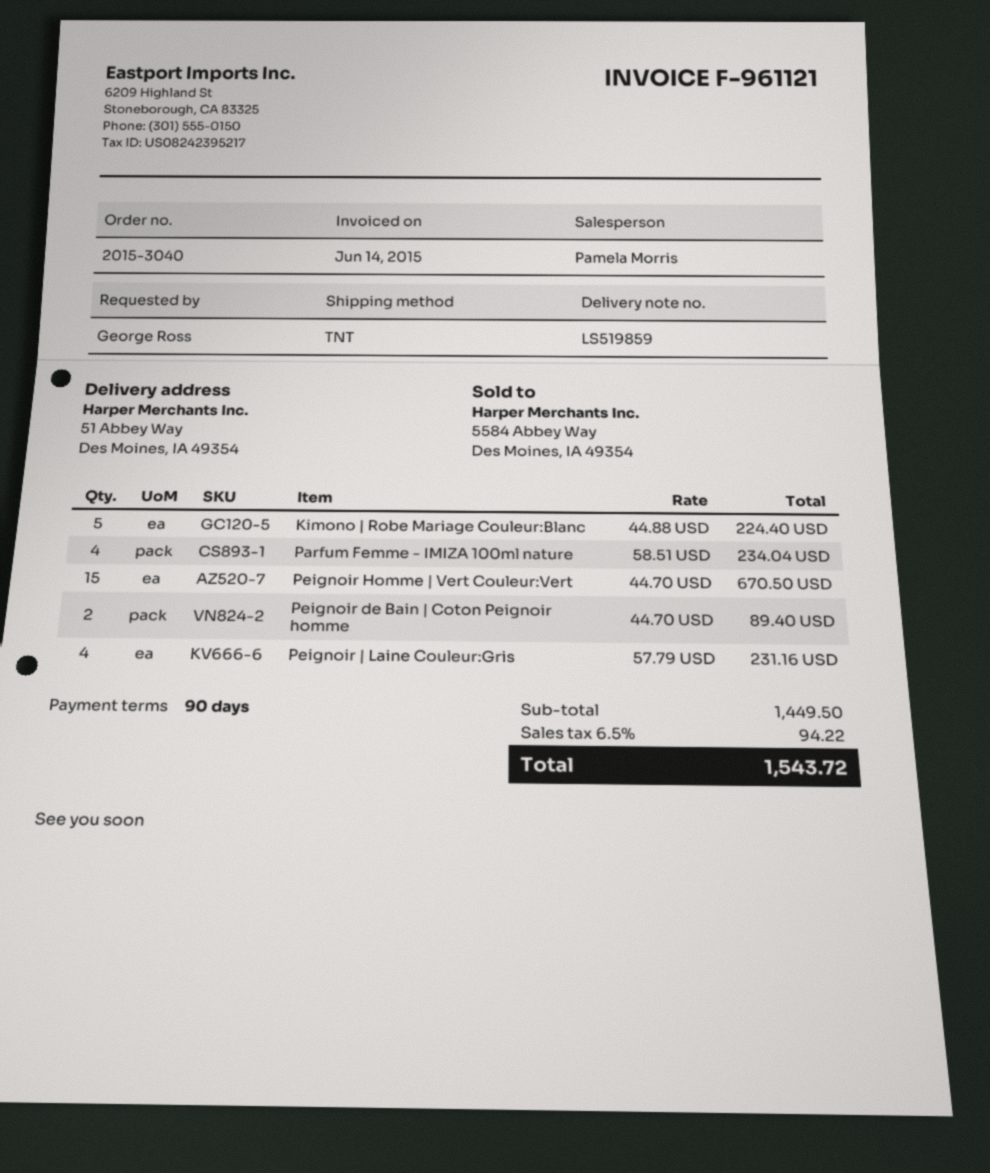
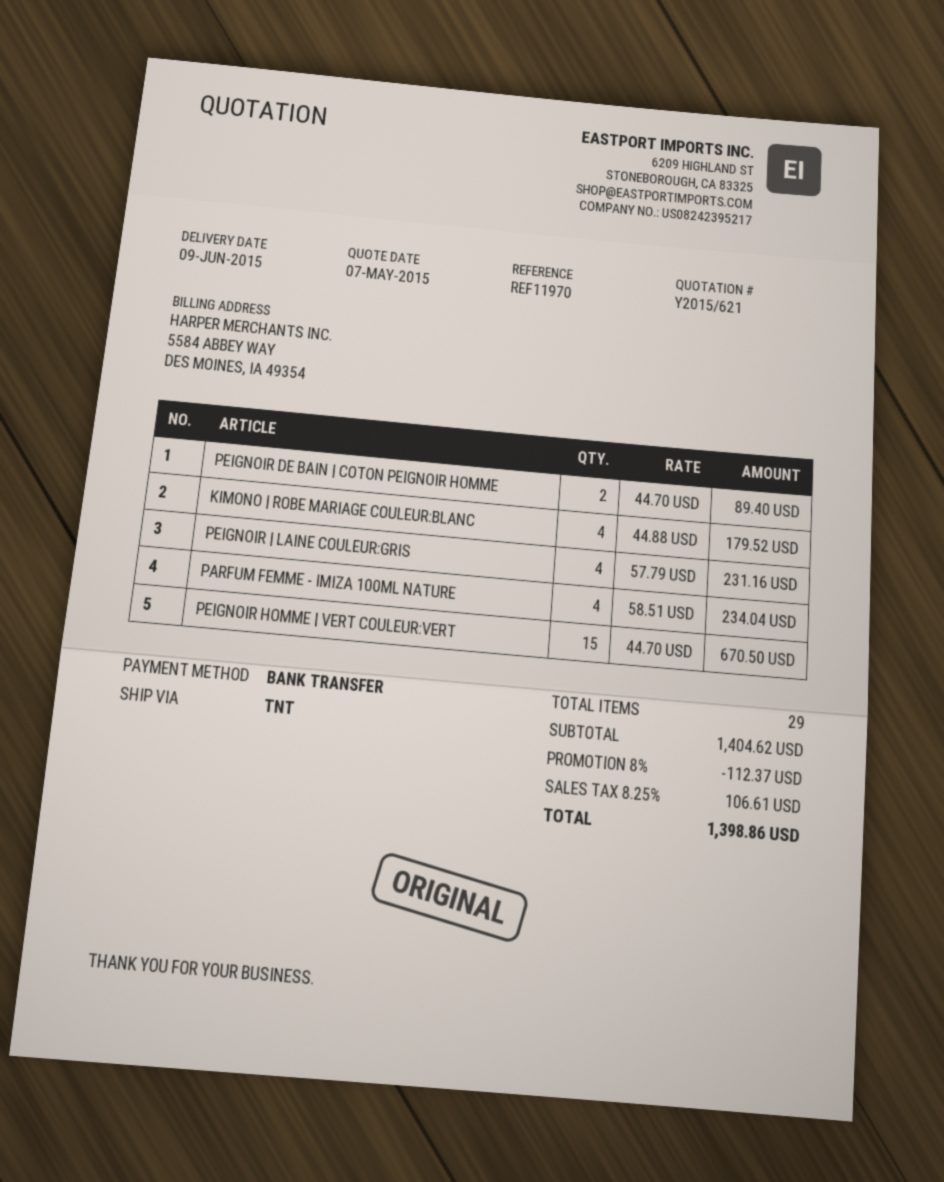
Kimono | Robe Mariage Couleur:Blanc: 5 x 44.88 = 224.40 -> 4 x 44.88 = 179.52
subtotal: 1449.50 -> 1404.62
discount: none -> 8% = 112.37
tax: 6.5% = 94.22 -> 8.25% = 106.61
total: 1543.72 -> 1398.86

